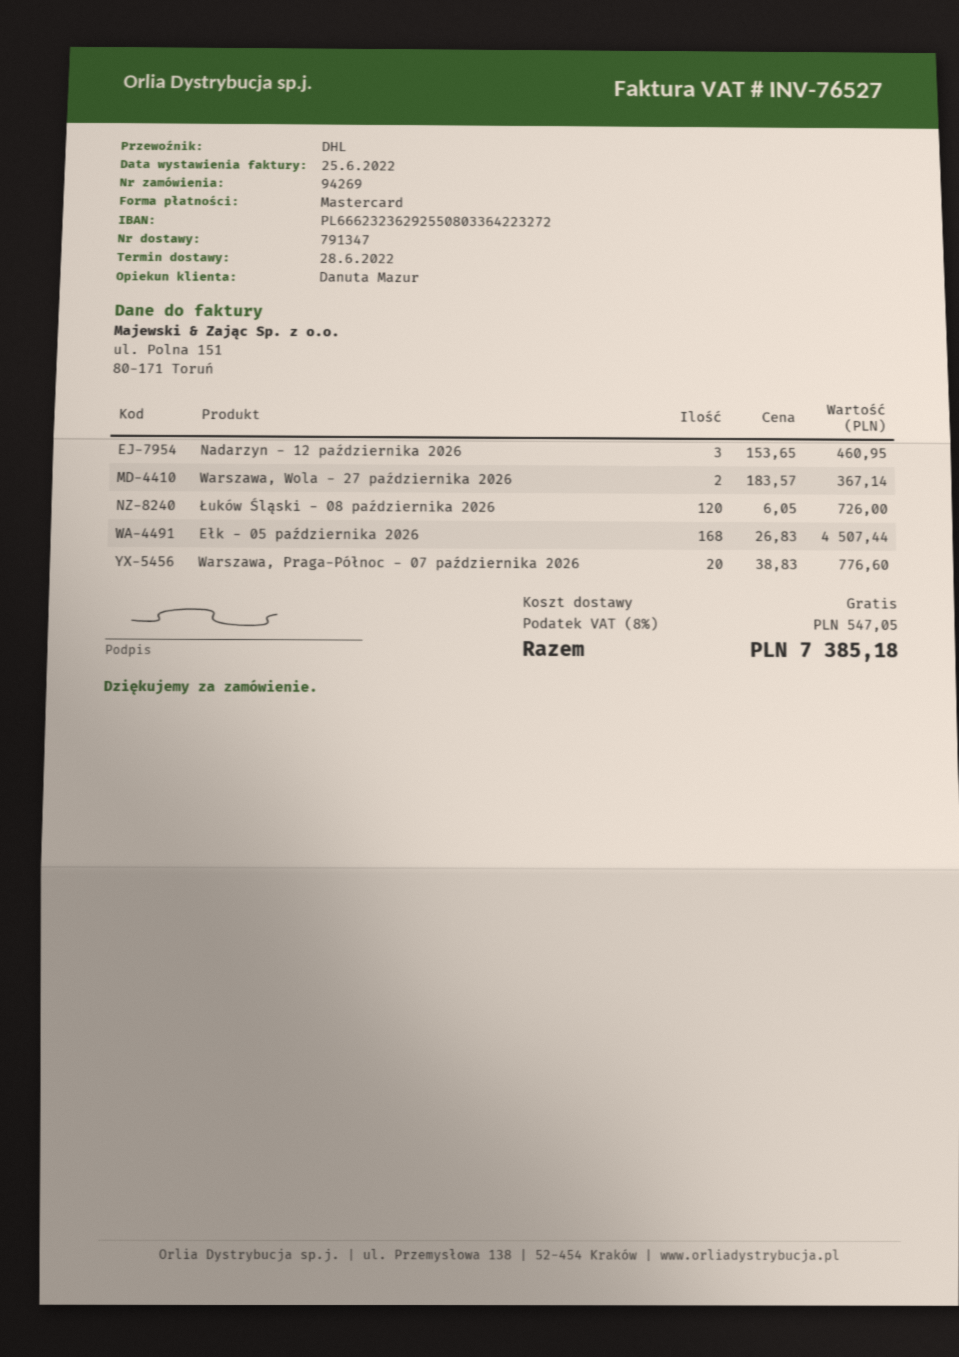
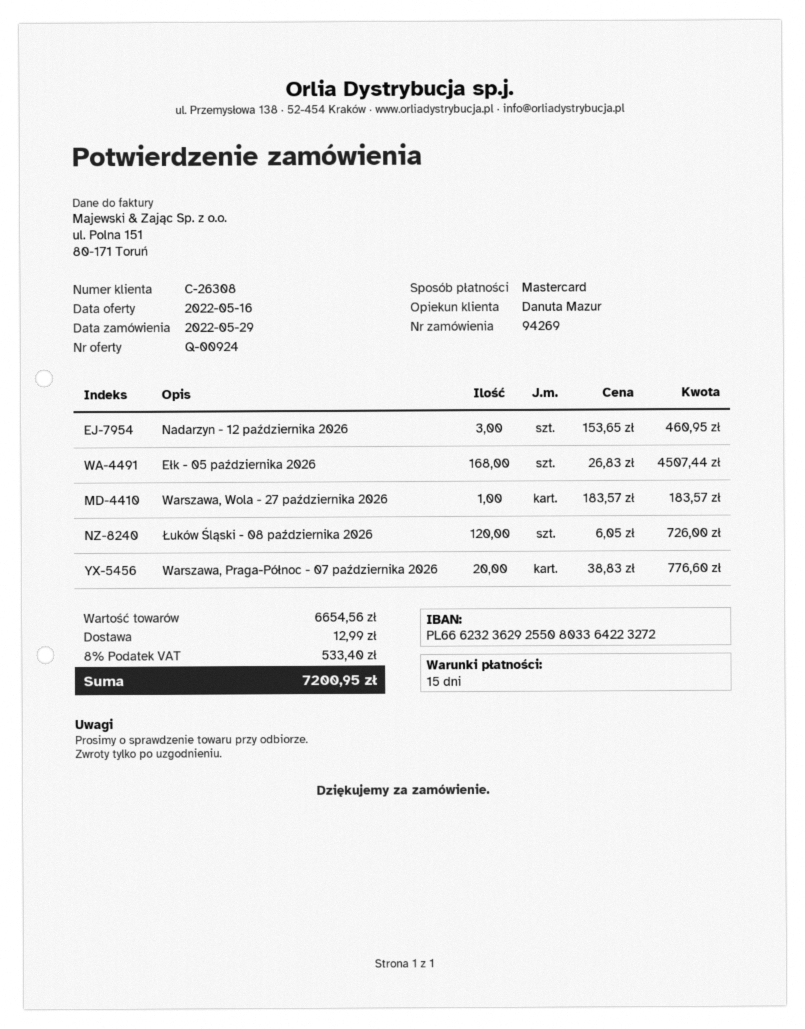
Warszawa, Wola - 27 października 2026: 2 x 183.57 = 367.14 -> 1 x 183.57 = 183.57
shipping: 0.00 -> 12.99
tax: 8% = 547.05 -> 8% = 533.40
total: 7385.18 -> 7200.95

